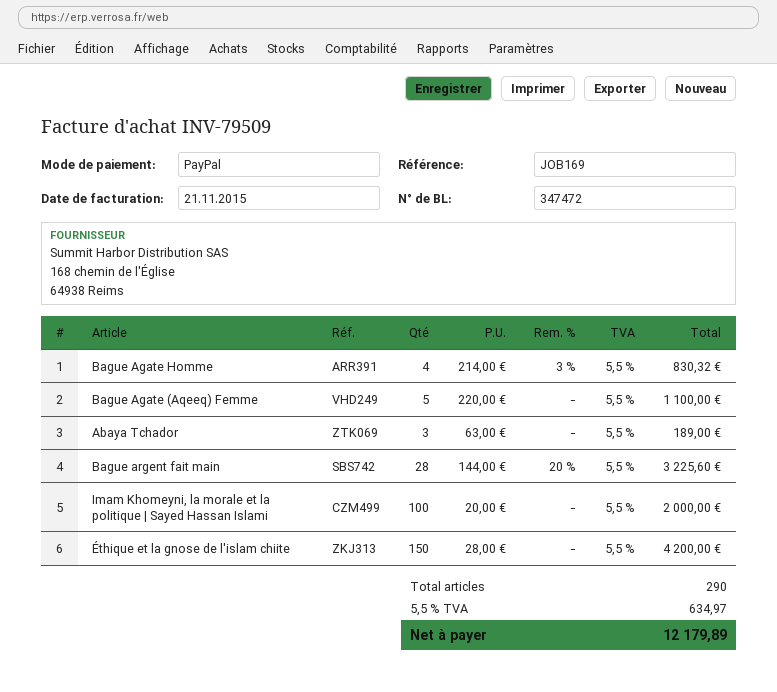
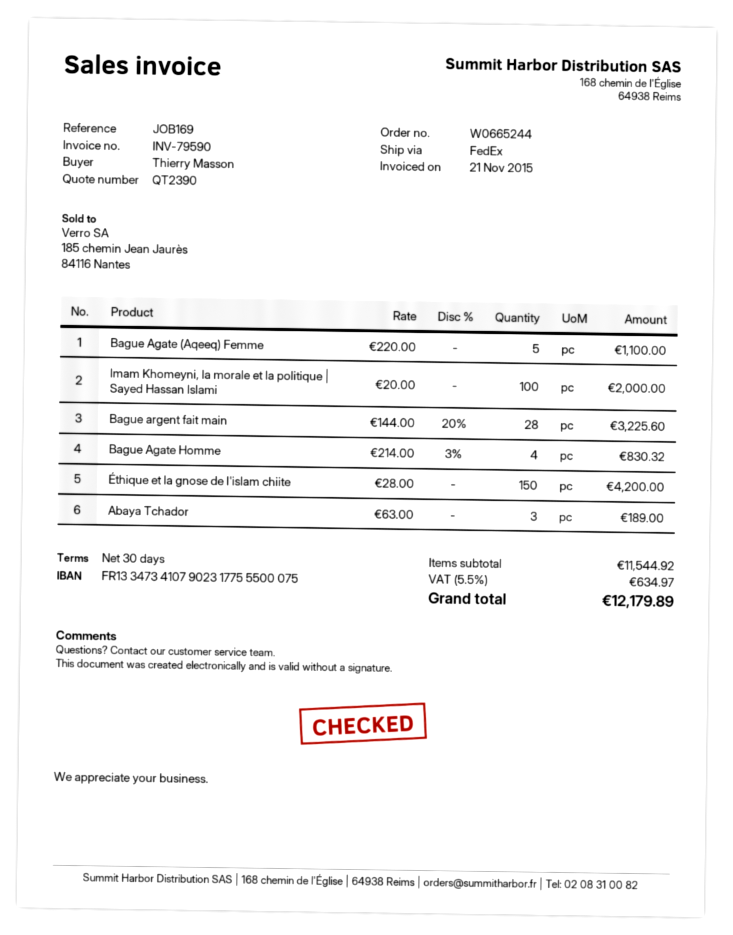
invoice number: INV-79509 -> INV-79590

